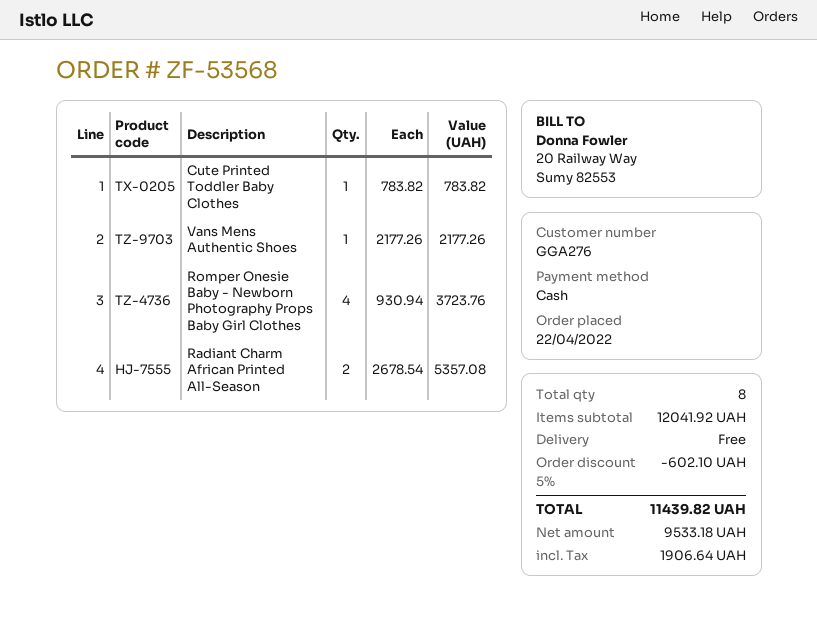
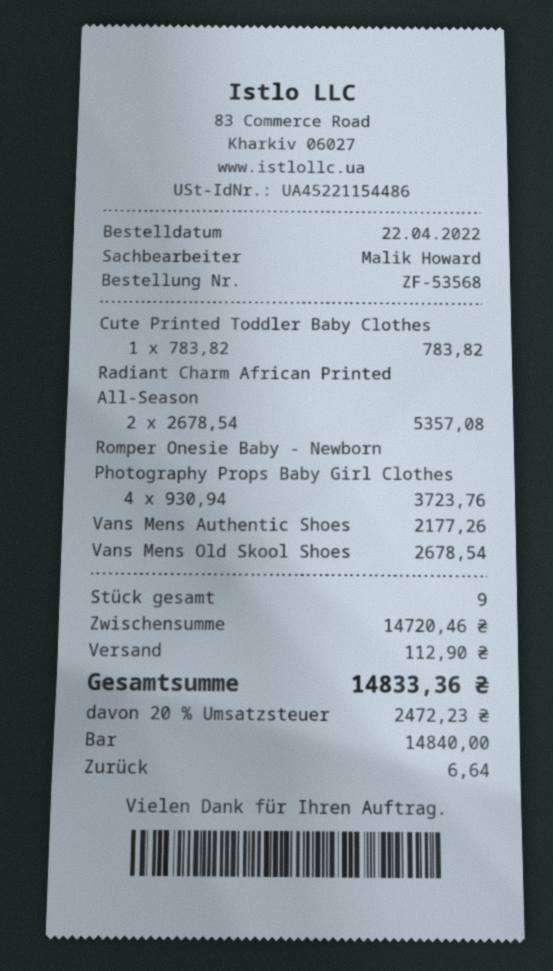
Vans Mens Old Skool Shoes: none -> 1 x 2678.54 = 2678.54
total quantity: 8 -> 9
subtotal: 12041.92 -> 14720.46
discount: 5% = 602.10 -> none
shipping: 0.00 -> 112.90
tax: 1906.64 -> 2472.23
total: 11439.82 -> 14833.36

